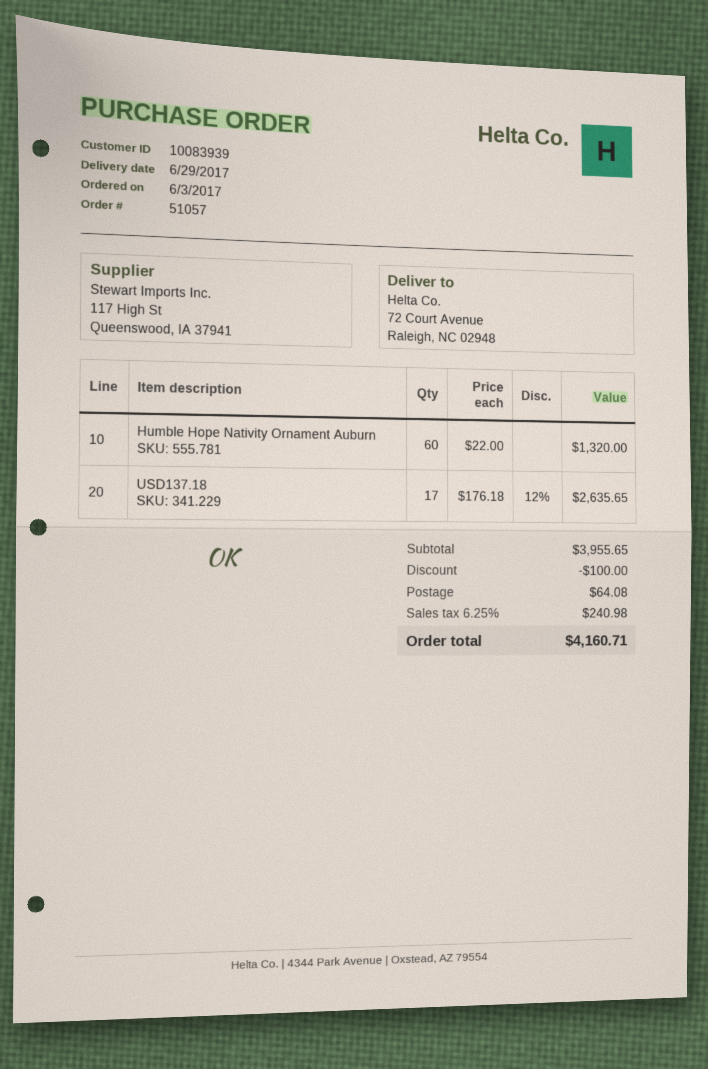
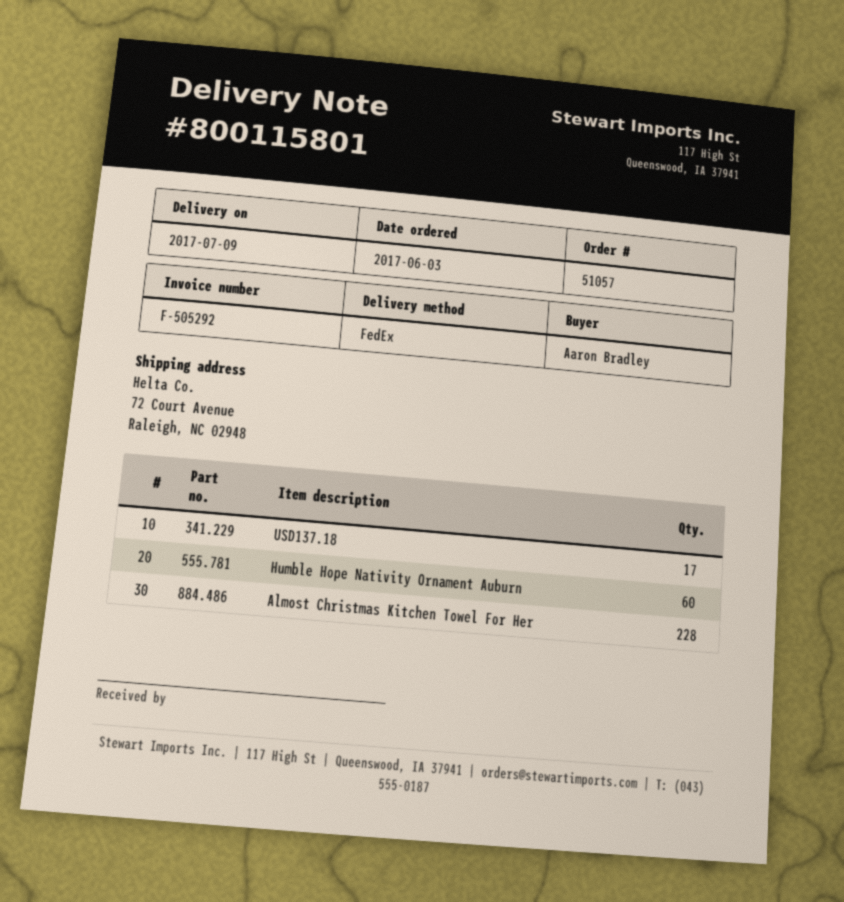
delivery date: 2017-06-29 -> 2017-07-09
Almost Christmas Kitchen Towel For Her: none -> 228

